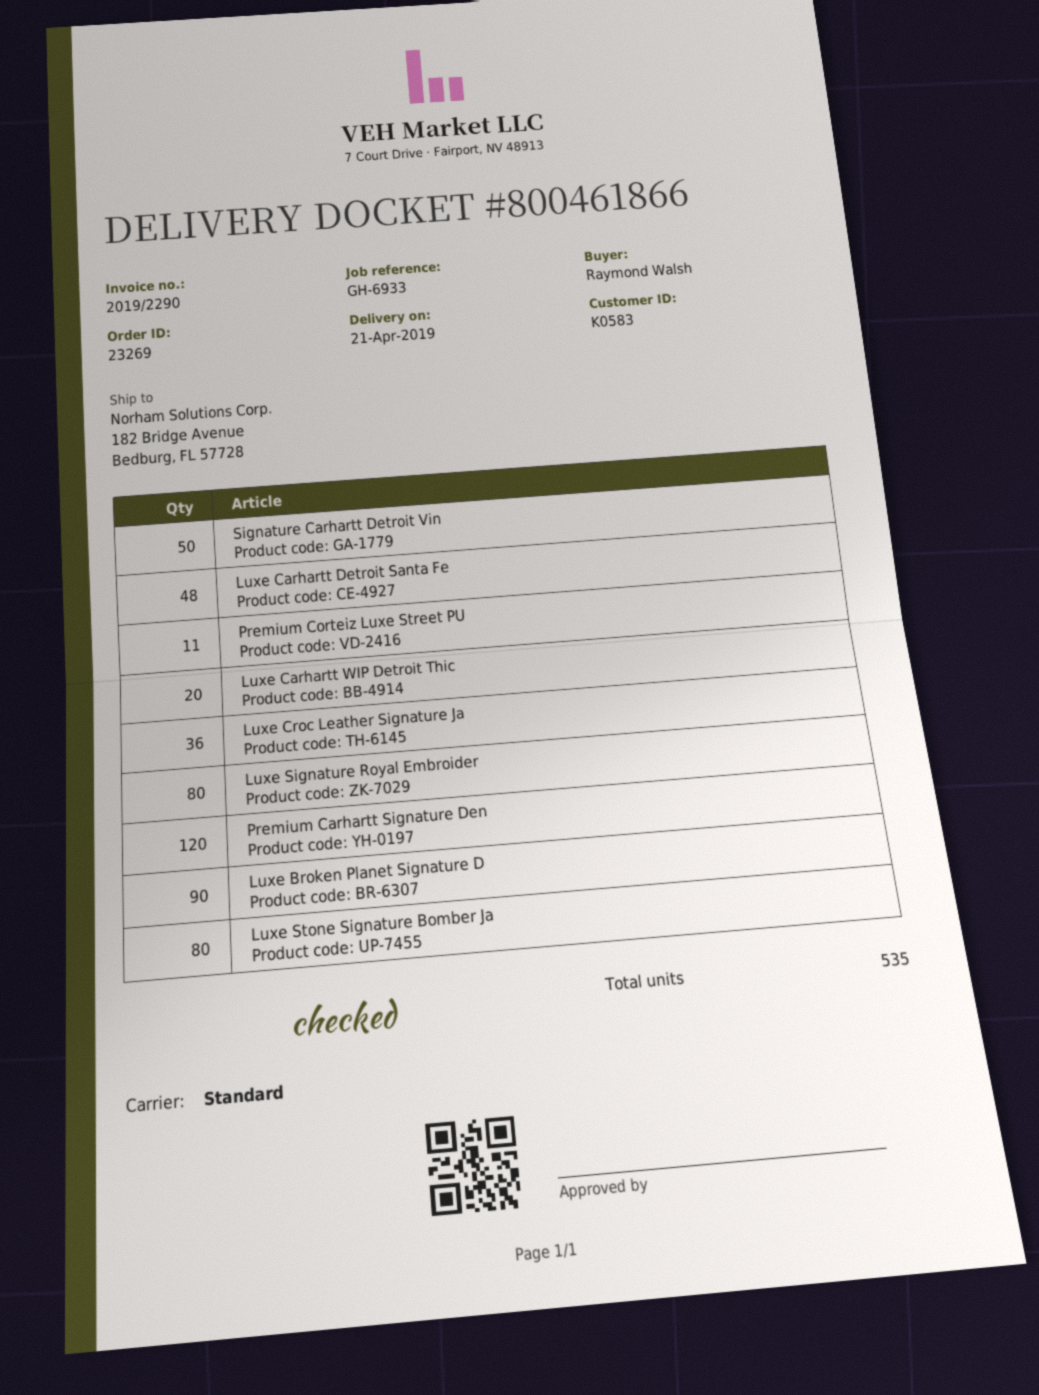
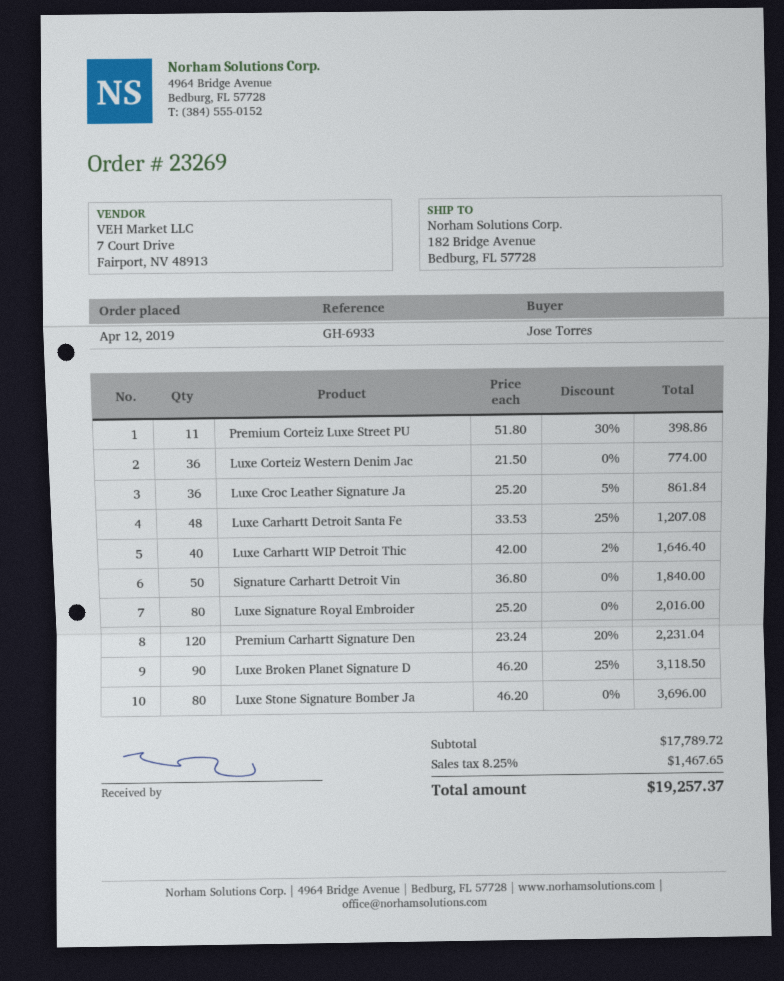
ordered by: Raymond Walsh -> Jose Torres
Luxe Carhartt WIP Detroit Thic: 20 -> 40
Luxe Corteiz Western Denim Jac: none -> 36

